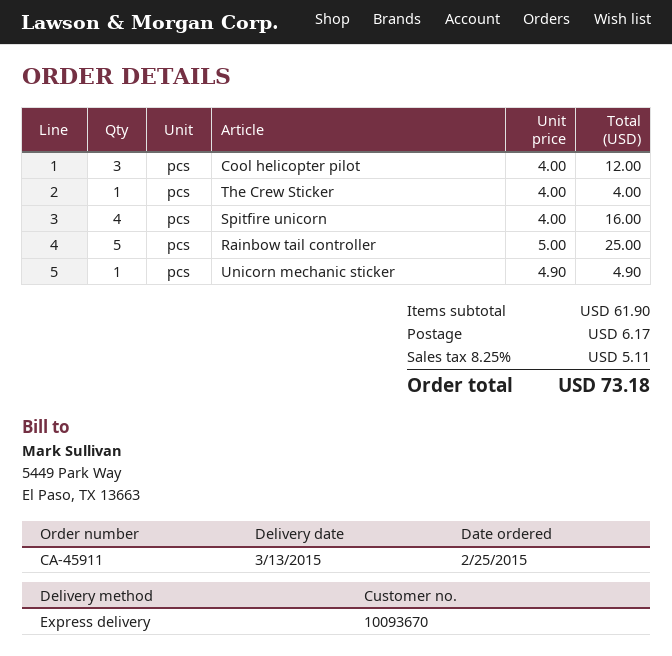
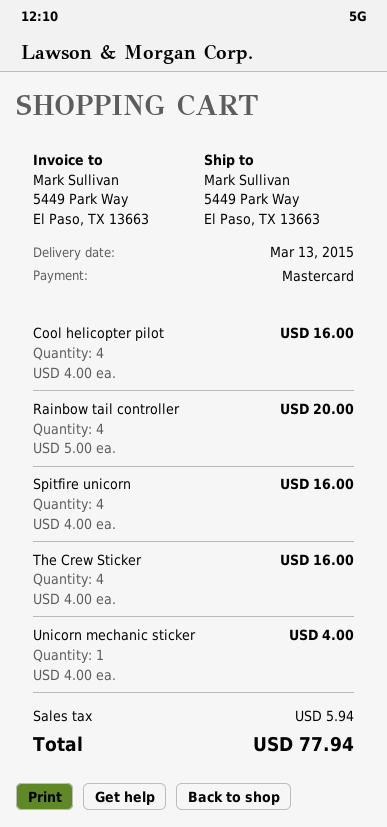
Cool helicopter pilot: 3 x 4.00 = 12.00 -> 4 x 4.00 = 16.00
The Crew Sticker: 1 x 4.00 = 4.00 -> 4 x 4.00 = 16.00
Rainbow tail controller: 5 x 5.00 = 25.00 -> 4 x 5.00 = 20.00
Unicorn mechanic sticker: 1 x 4.90 = 4.90 -> 1 x 4.00 = 4.00
shipping: 6.17 -> none
tax: 5.11 -> 5.94
total: 73.18 -> 77.94

